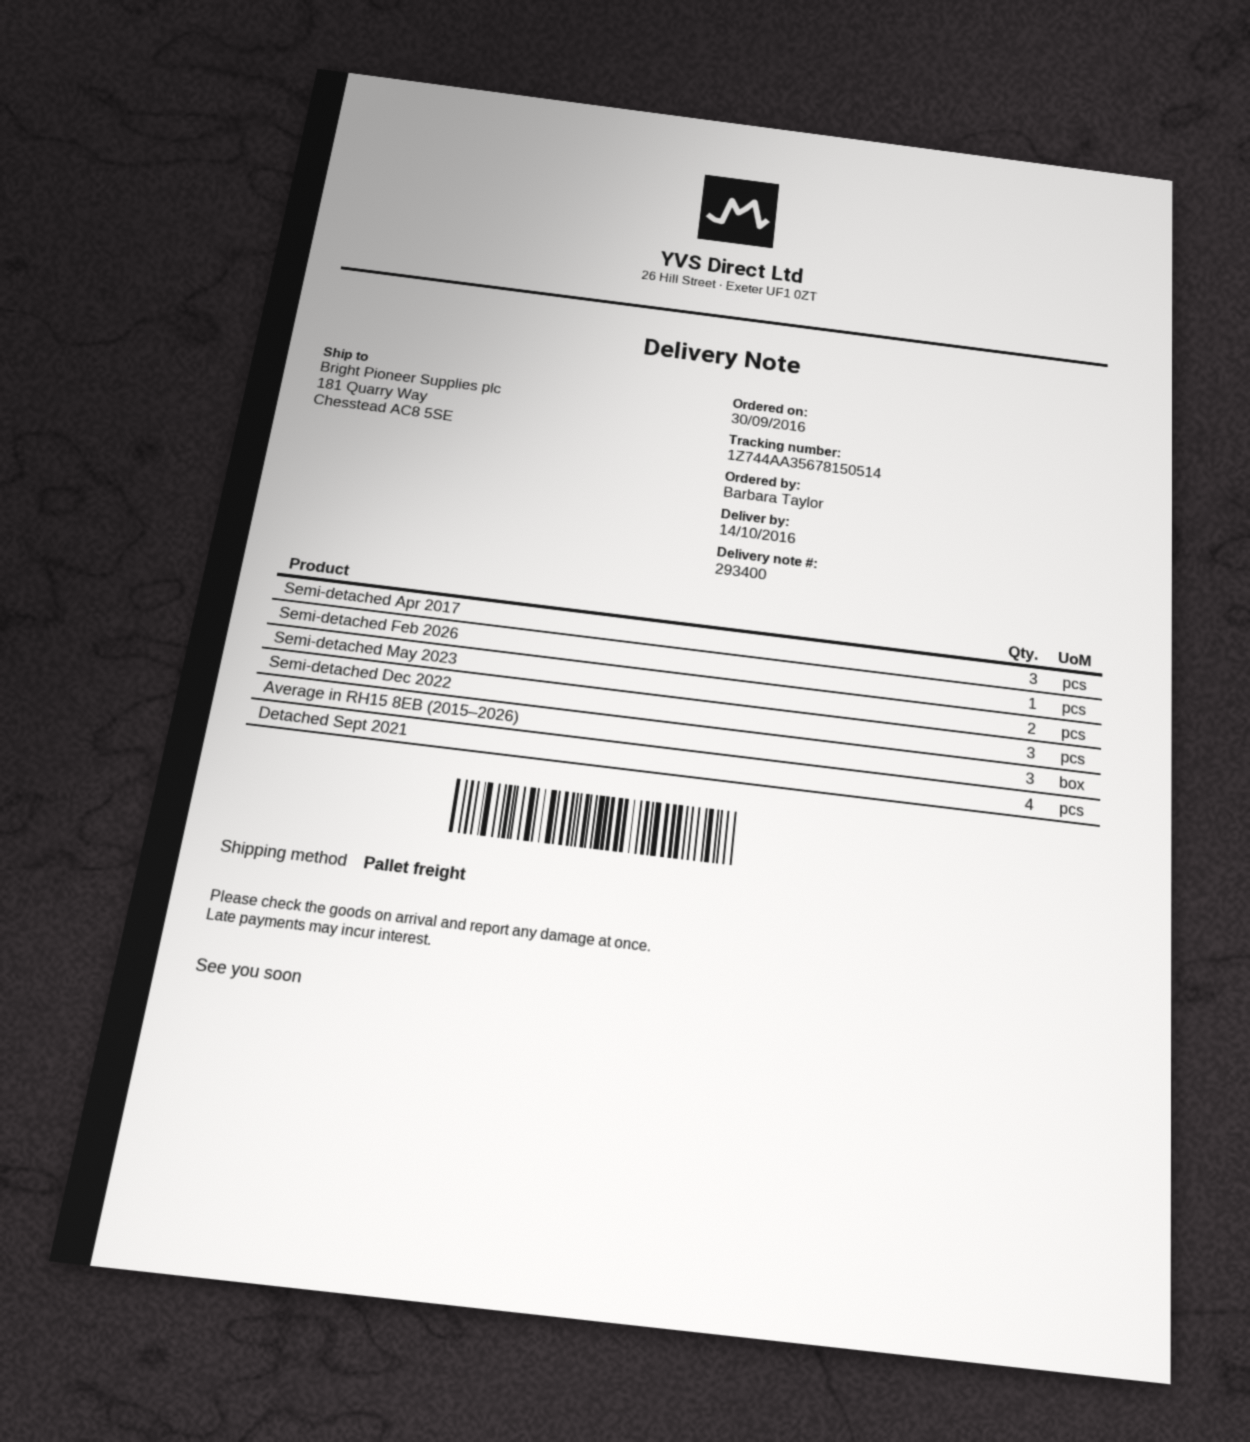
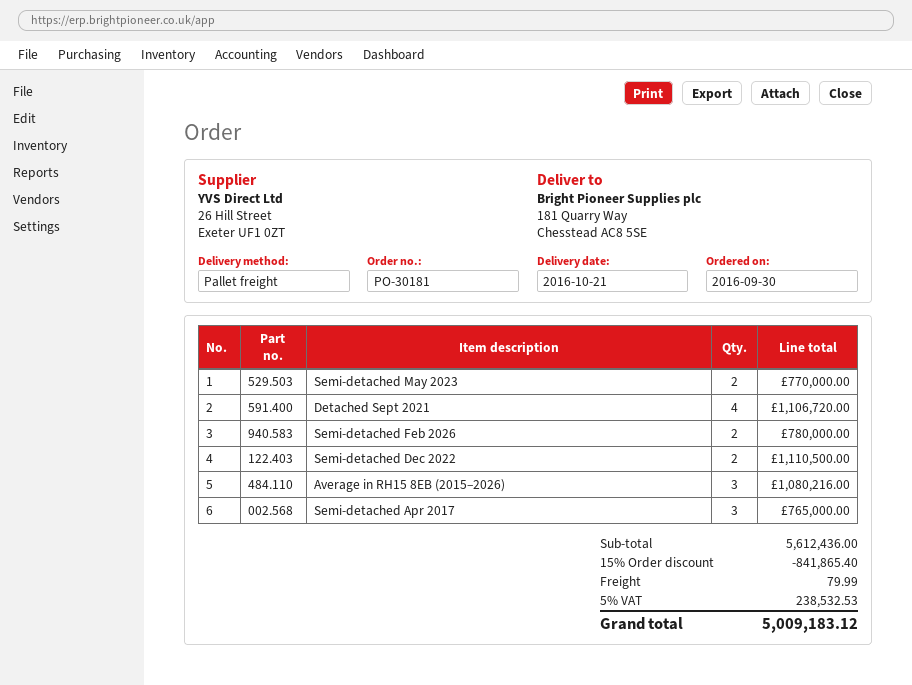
delivery date: 2016-10-14 -> 2016-10-21
Semi-detached Feb 2026: 1 -> 2
Semi-detached Dec 2022: 3 -> 2

